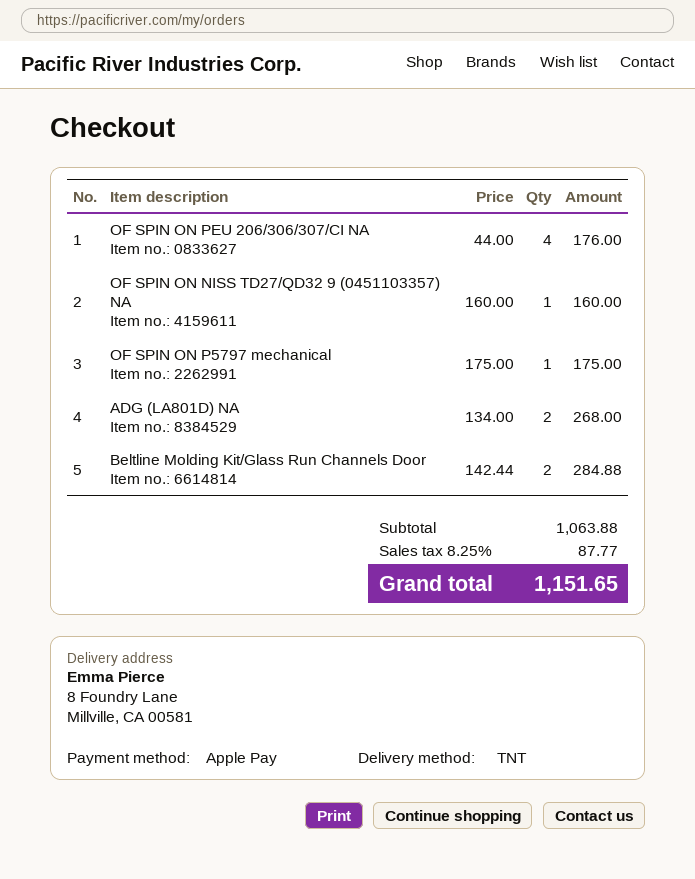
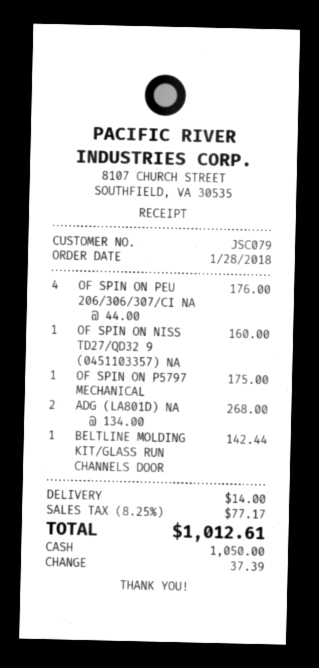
payment method: Apple Pay -> cash
Beltline Molding Kit/Glass Run Channels Door: 2 x 142.44 = 284.88 -> 1 x 142.44 = 142.44
shipping: none -> 14.00
tax: 8.25% = 87.77 -> 8.25% = 77.17
total: 1151.65 -> 1012.61

